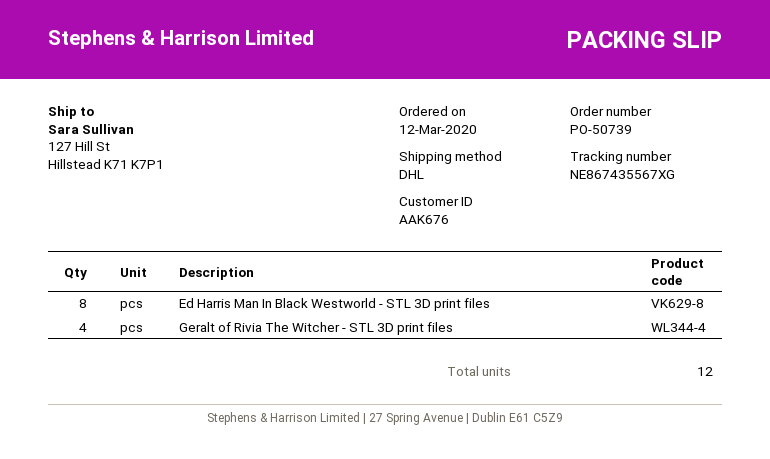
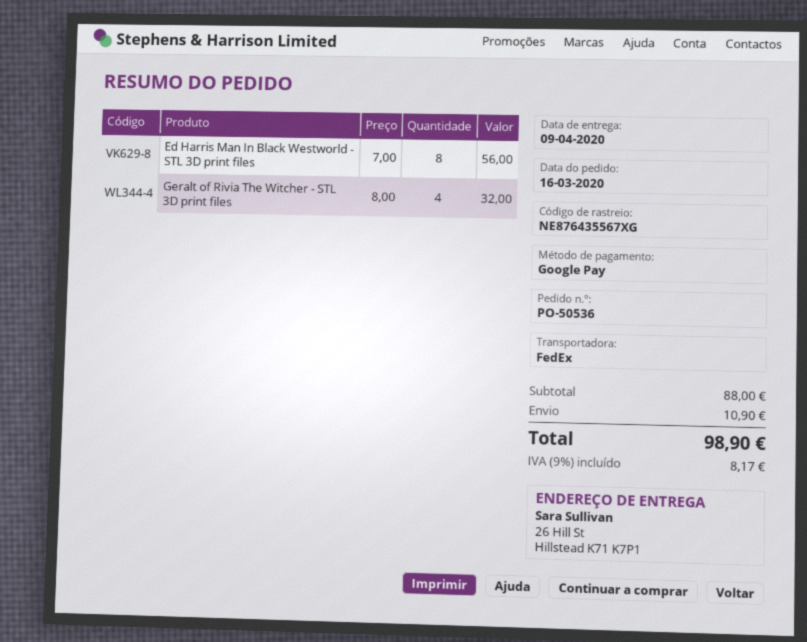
order number: PO-50739 -> PO-50536
order date: 2020-03-12 -> 2020-03-16
shipping method: DHL -> FedEx
tracking number: NE867435567XG -> NE876435567XG
ship to: 127 Hill St, Hillstead K71 K7P1 -> 26 Hill St, Hillstead K71 K7P1

